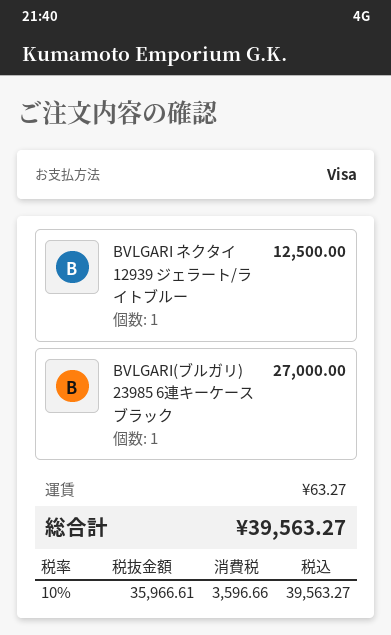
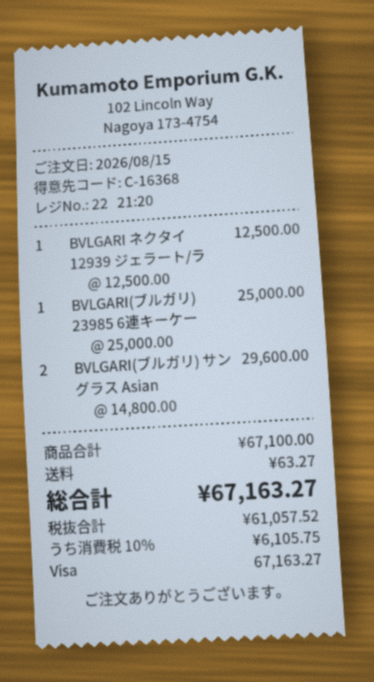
BVLGARI(ブルガリ) 23985 6連キーケース ブラック: 1 for 27000.00 -> 1 for 25000.00
BVLGARI(ブルガリ) サングラス Asian: none -> 2 for 29600.00
net: 35966.61 -> 61057.52
tax: 10% = 3596.66 -> 10% = 6105.75
total: 39563.27 -> 67163.27

